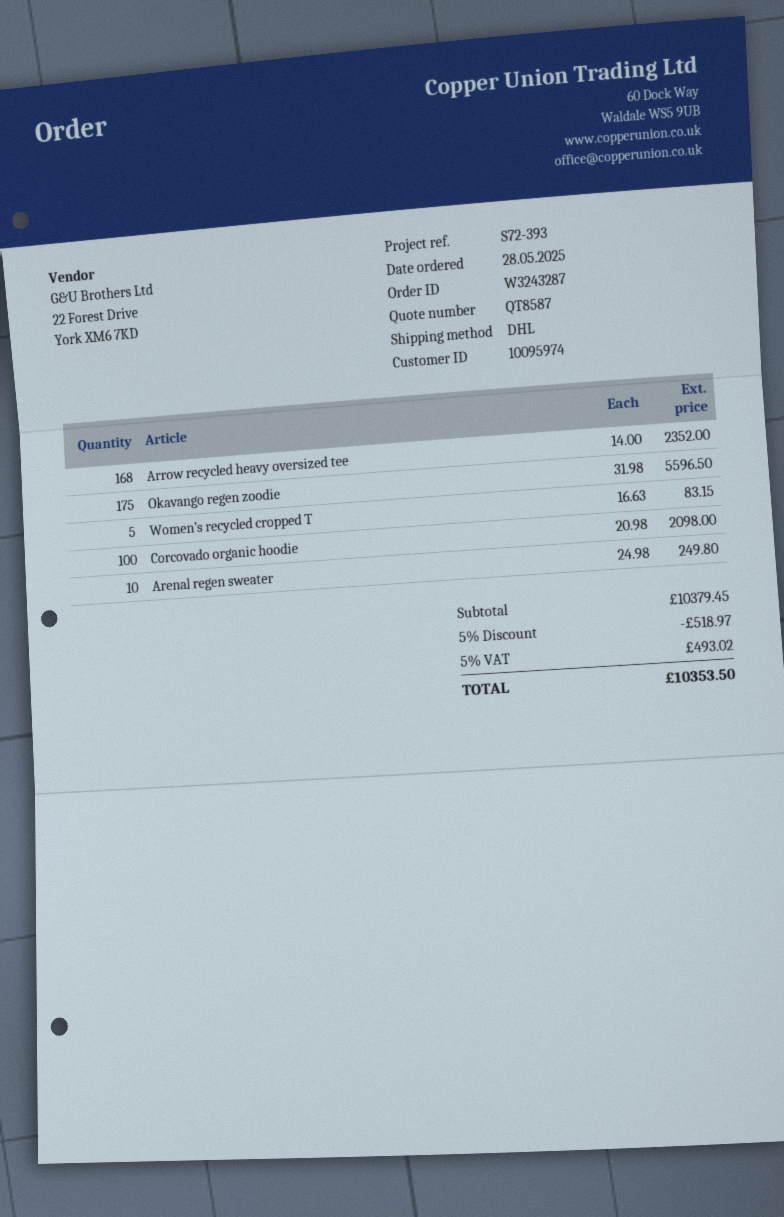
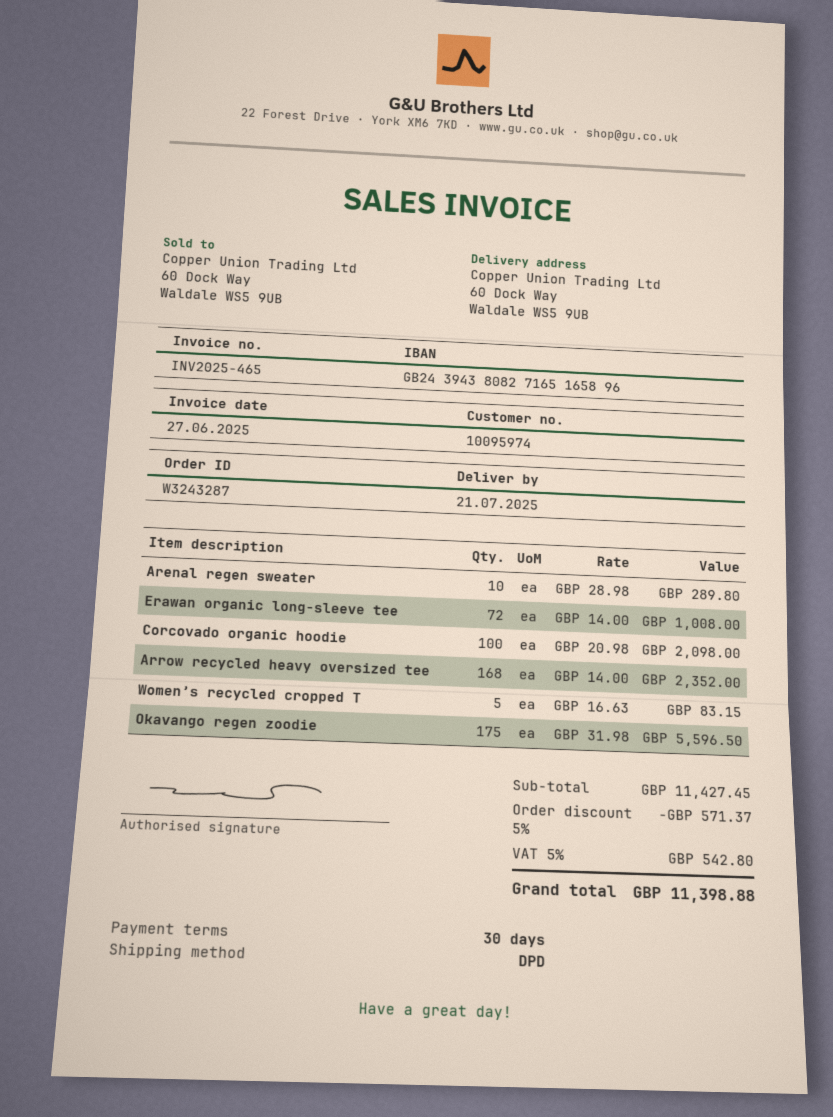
shipping method: DHL -> DPD
Arenal regen sweater: 10 x 24.98 = 249.80 -> 10 x 28.98 = 289.80
Erawan organic long-sleeve tee: none -> 72 x 14.00 = 1008.00
subtotal: 10379.45 -> 11427.45
discount: 5% = 518.97 -> 5% = 571.37
tax: 5% = 493.02 -> 5% = 542.80
total: 10353.50 -> 11398.88

